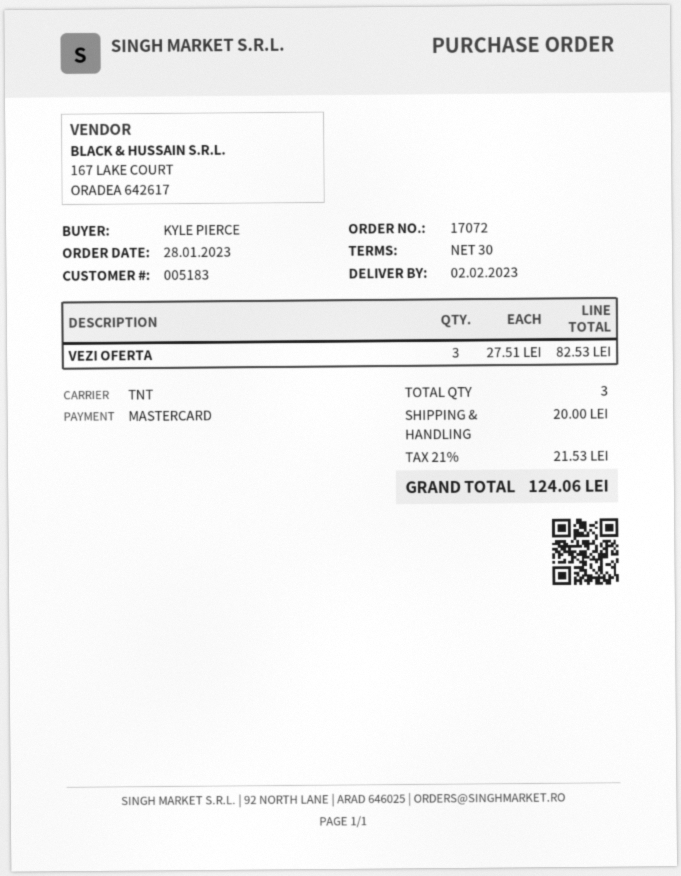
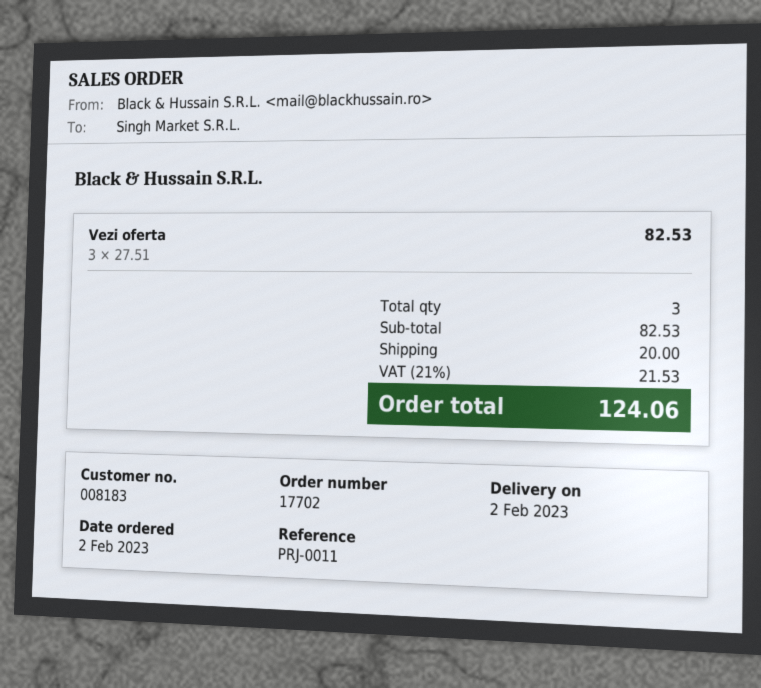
order number: 17072 -> 17702
order date: 2023-01-28 -> 2023-02-02
customer number: 005183 -> 008183

